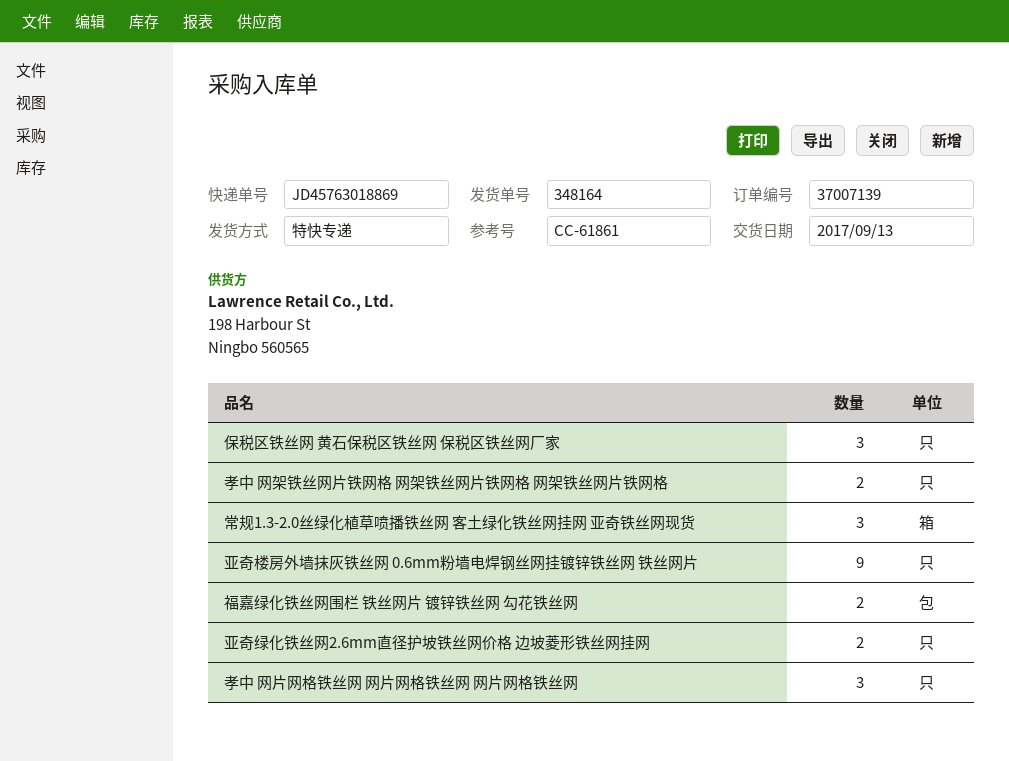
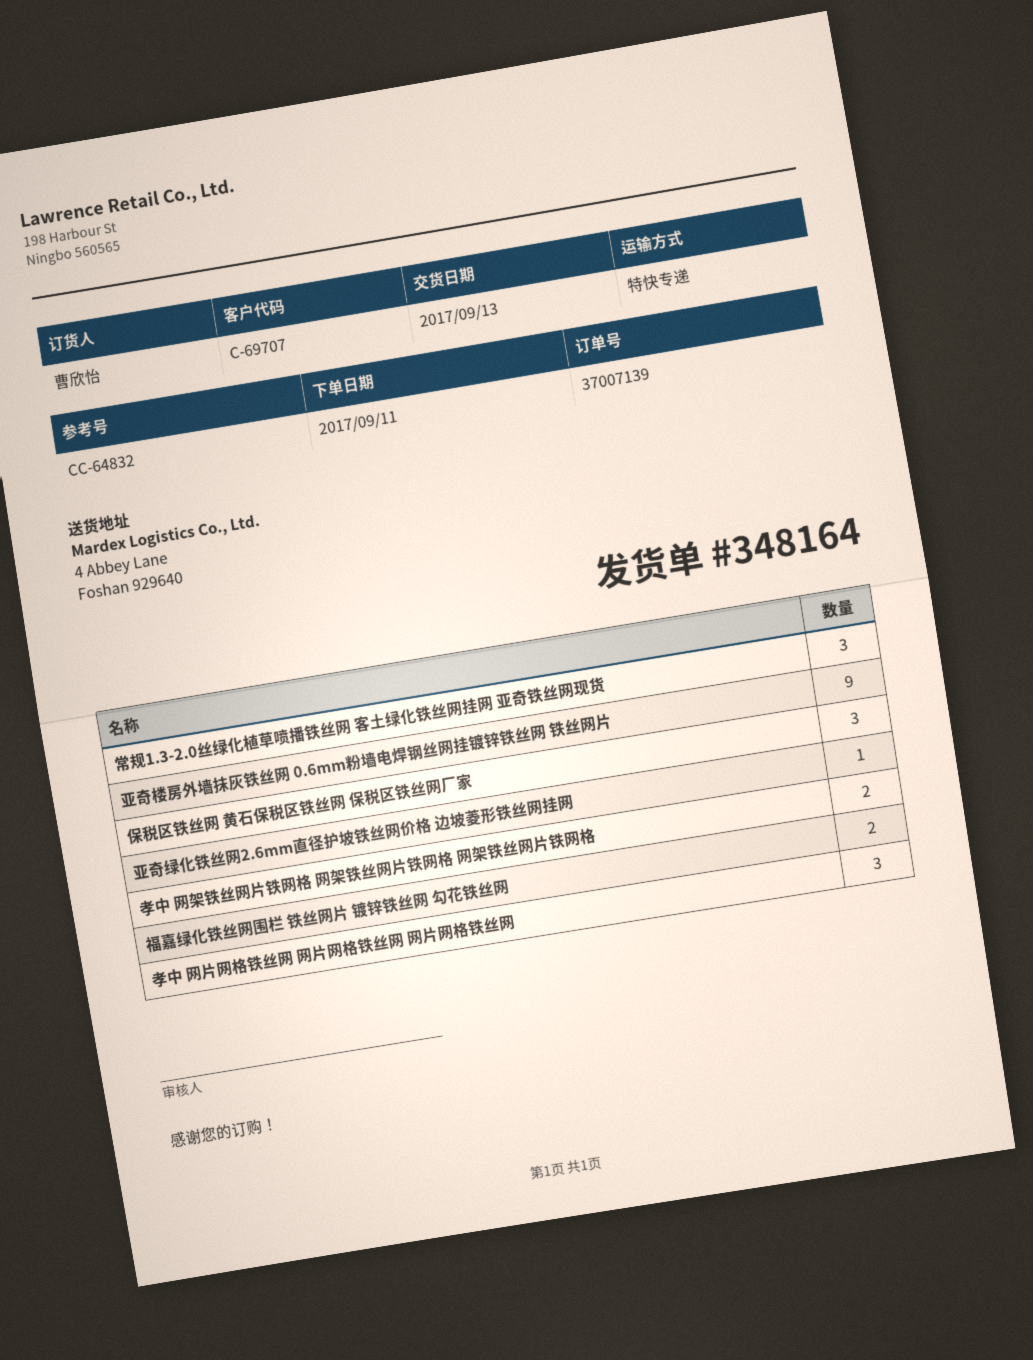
reference: CC-61861 -> CC-64832
亚奇绿化铁丝网2.6mm直径护坡铁丝网价格 边坡菱形铁丝网挂网: 2 -> 1

